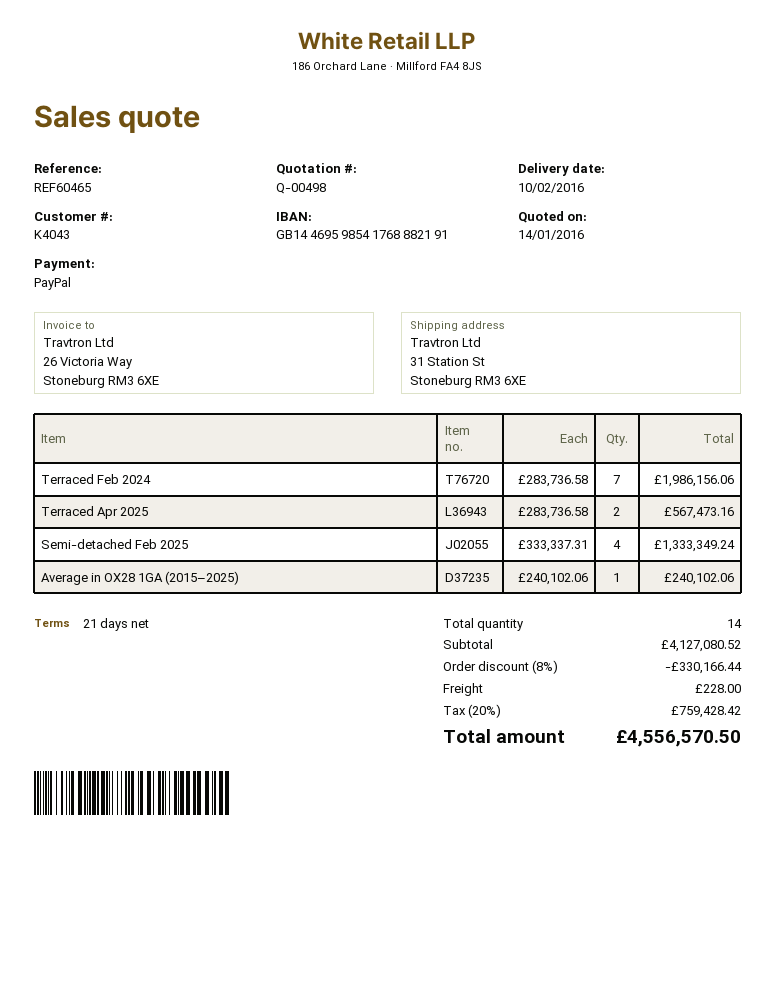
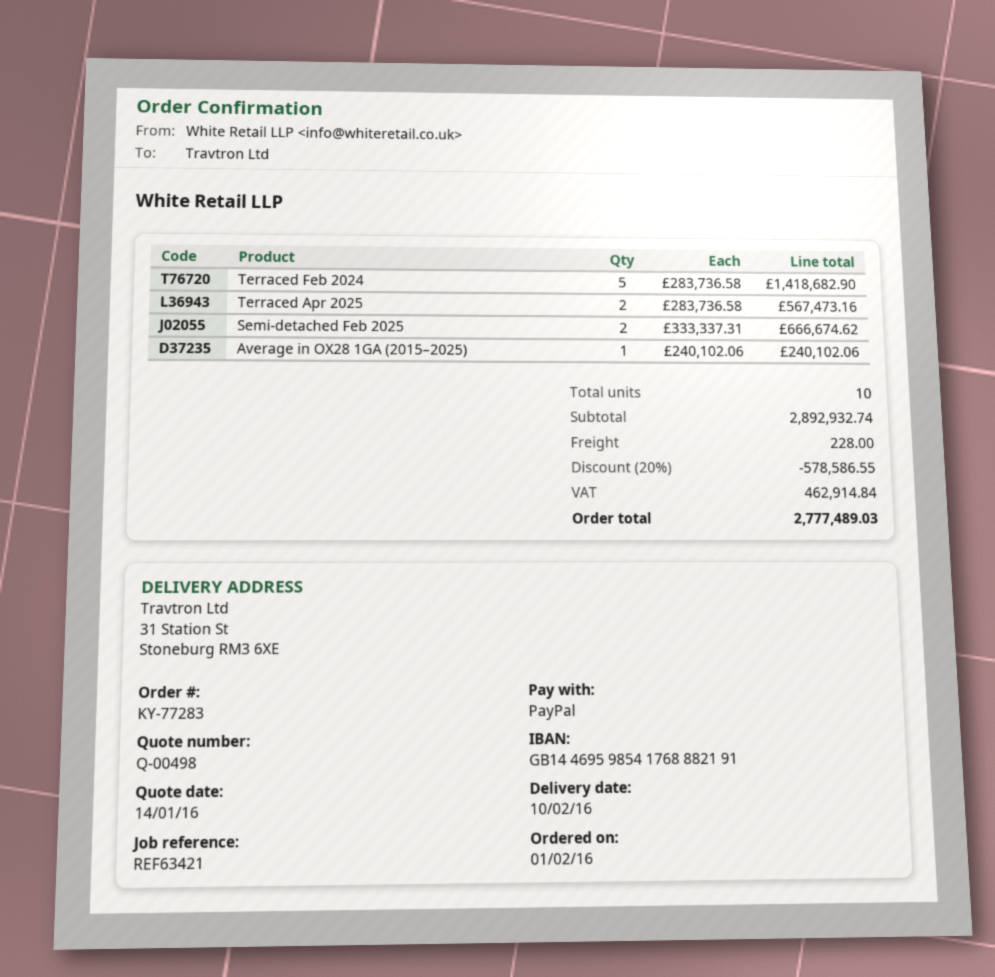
reference: REF60465 -> REF63421
Terraced Feb 2024: 7 x 283736.58 = 1986156.06 -> 5 x 283736.58 = 1418682.90
Semi-detached Feb 2025: 4 x 333337.31 = 1333349.24 -> 2 x 333337.31 = 666674.62
total quantity: 14 -> 10
subtotal: 4127080.52 -> 2892932.74
discount: 8% = 330166.44 -> 20% = 578586.55
tax: 759428.42 -> 462914.84
total: 4556570.50 -> 2777489.03

